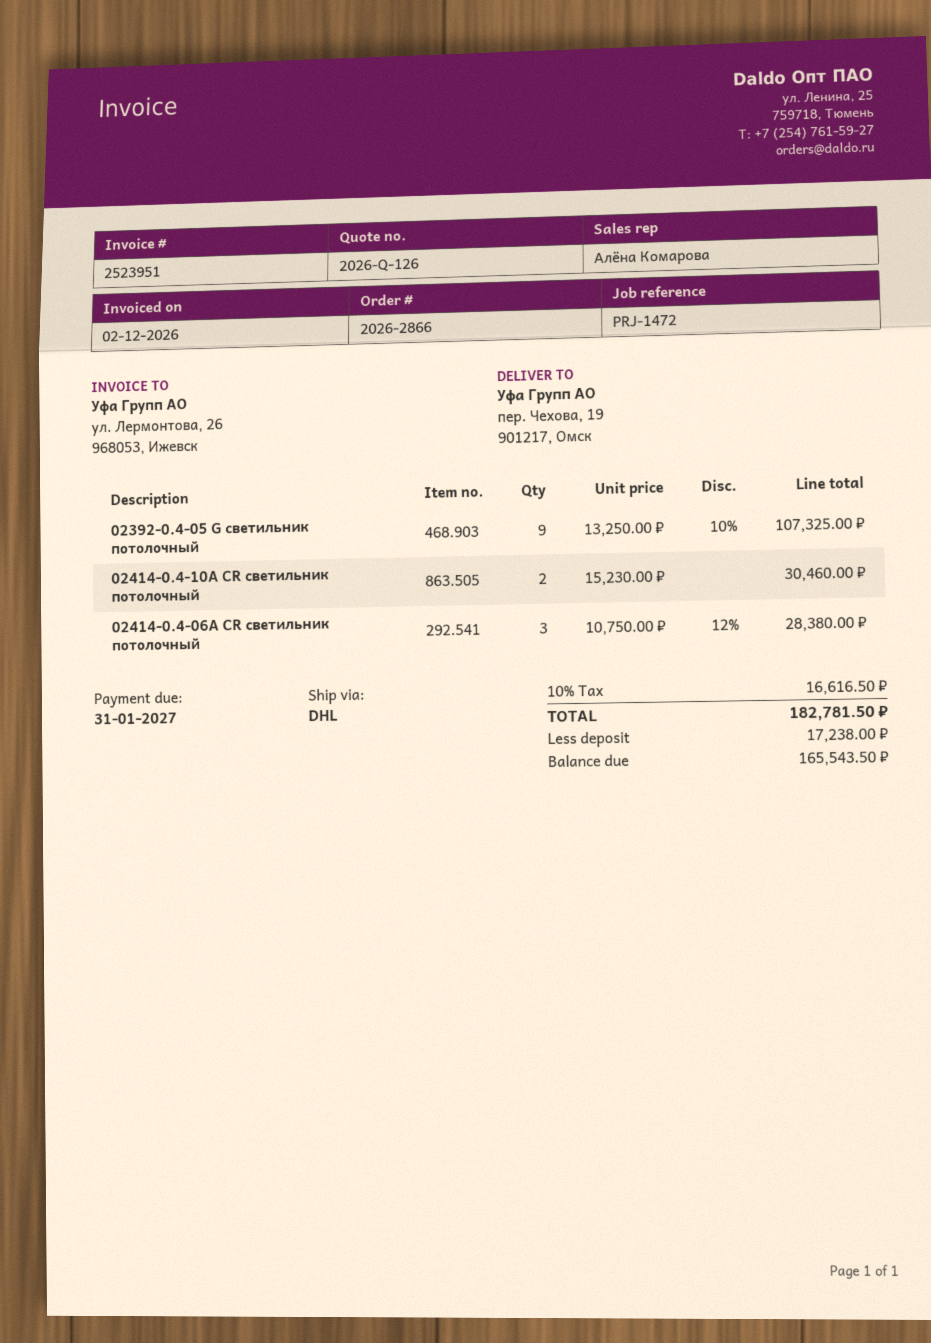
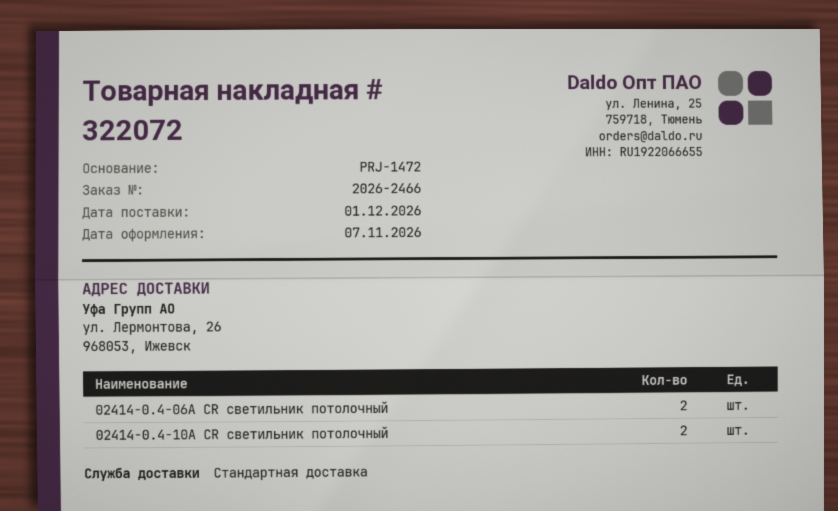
order number: 2026-2866 -> 2026-2466
shipping method: DHL -> standard
ship to: пер. Чехова, 19, 901217, Омск -> ул. Лермонтова, 26, 968053, Ижевск
02392-0.4-05 G светильник потолочный: 9 -> none
02414-0.4-06A CR светильник потолочный: 3 -> 2

